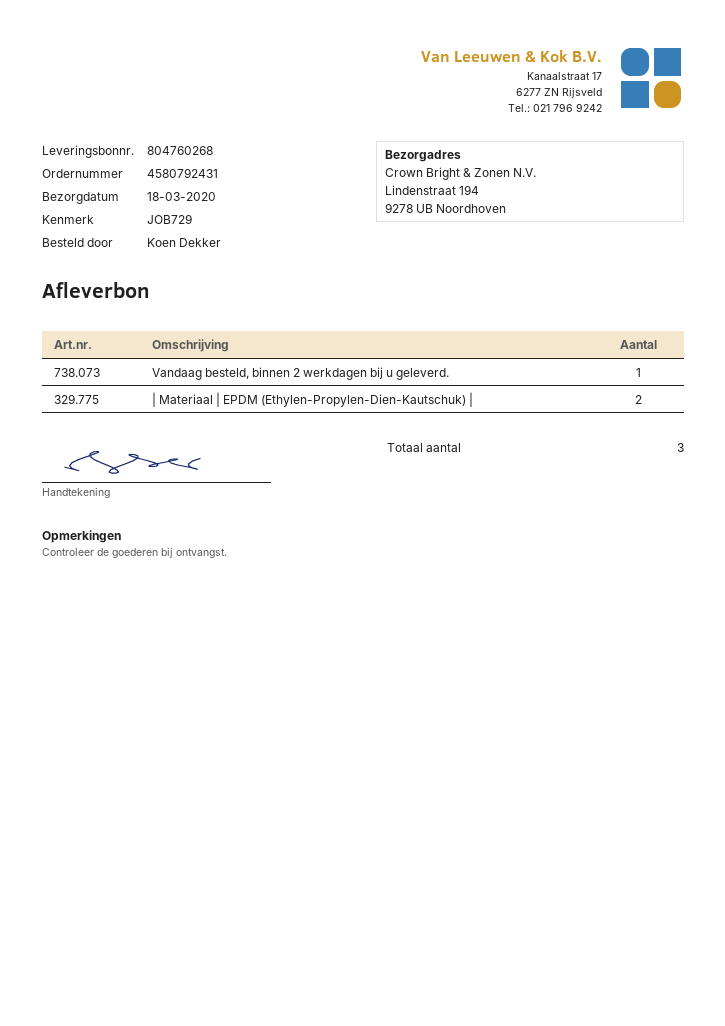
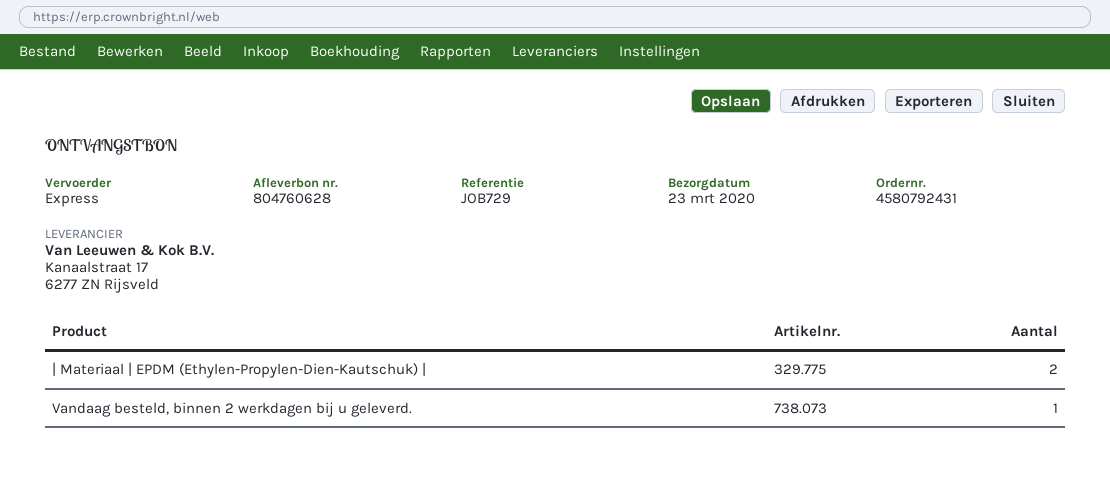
delivery note number: 804760268 -> 804760628
delivery date: 2020-03-18 -> 2020-03-23

